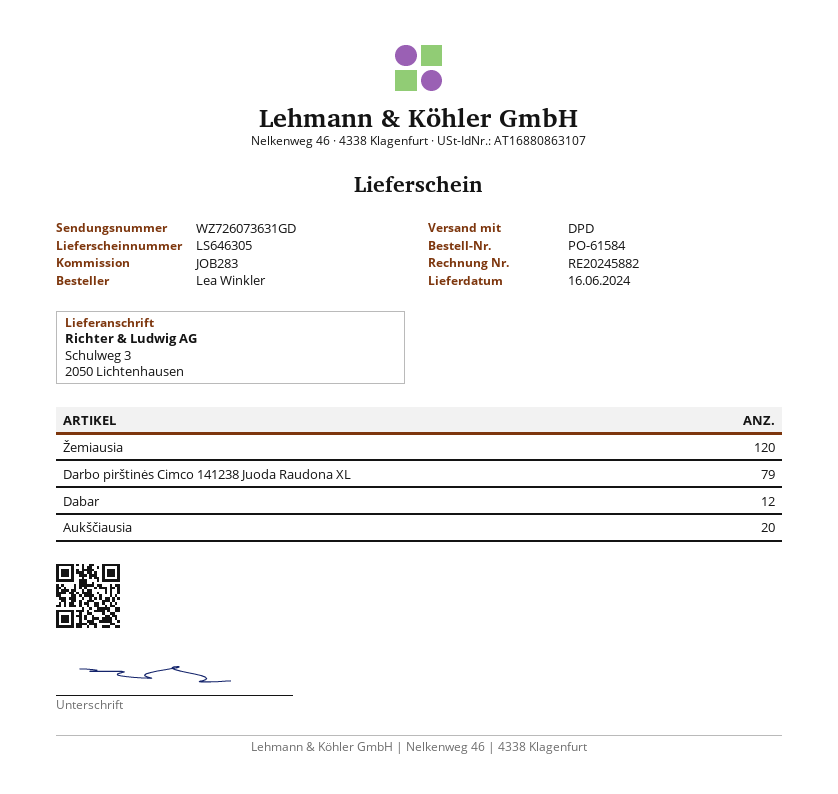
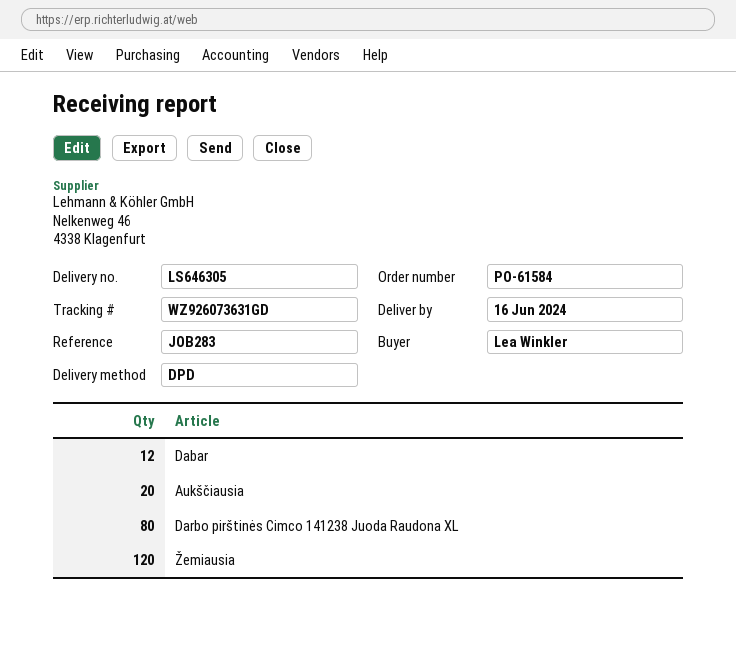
tracking number: WZ726073631GD -> WZ926073631GD
Darbo pirštinės Cimco 141238 Juoda Raudona XL: 79 -> 80

